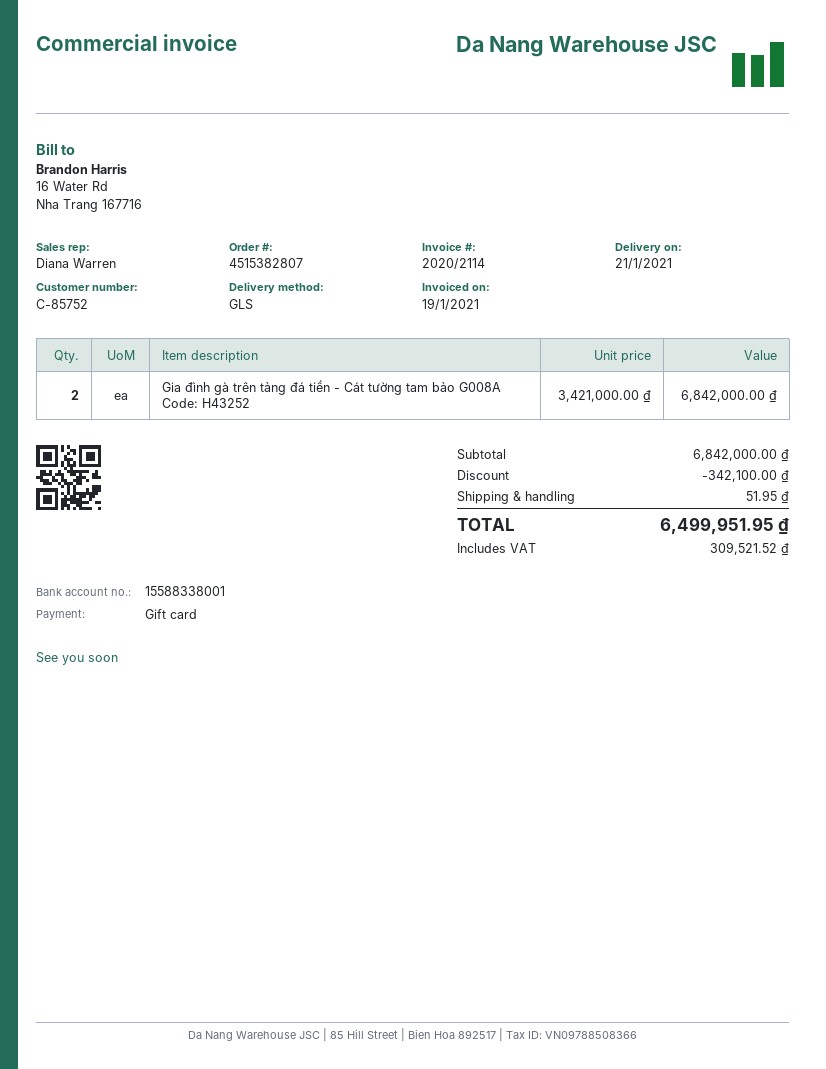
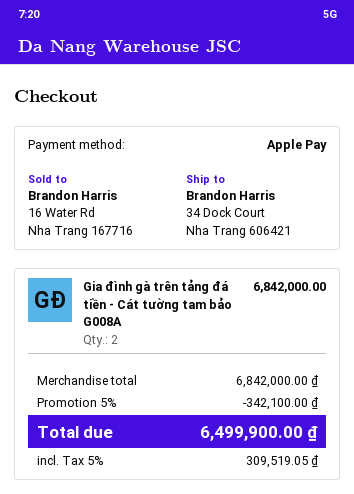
payment method: gift card -> Apple Pay
shipping: 51.95 -> none
tax: 309521.52 -> 309519.05
total: 6499951.95 -> 6499900.00

